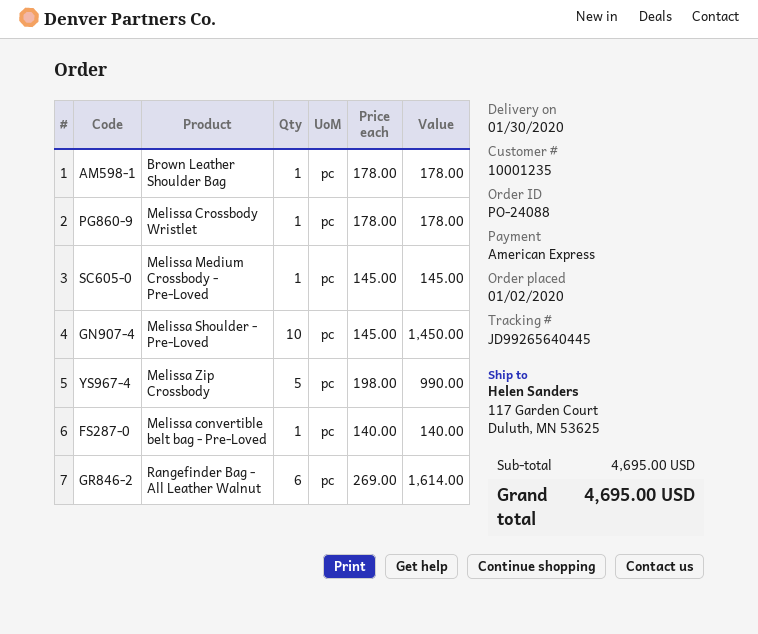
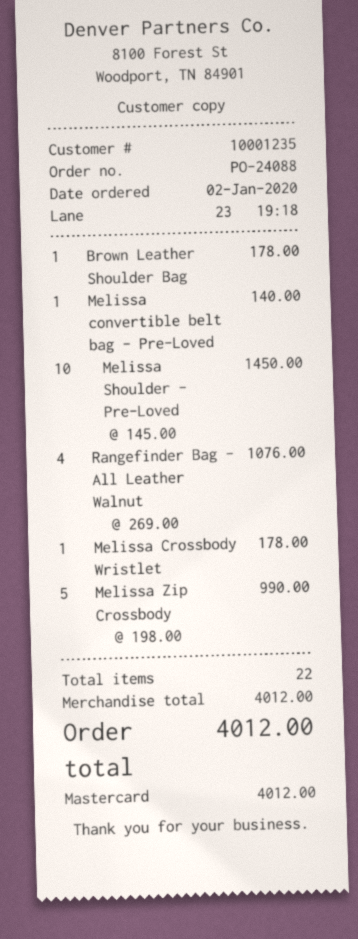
payment method: American Express -> Mastercard
Melissa Medium Crossbody - Pre-Loved: 1 x 145.00 = 145.00 -> none
Rangefinder Bag - All Leather Walnut: 6 x 269.00 = 1614.00 -> 4 x 269.00 = 1076.00
subtotal: 4695.00 -> 4012.00
total: 4695.00 -> 4012.00

